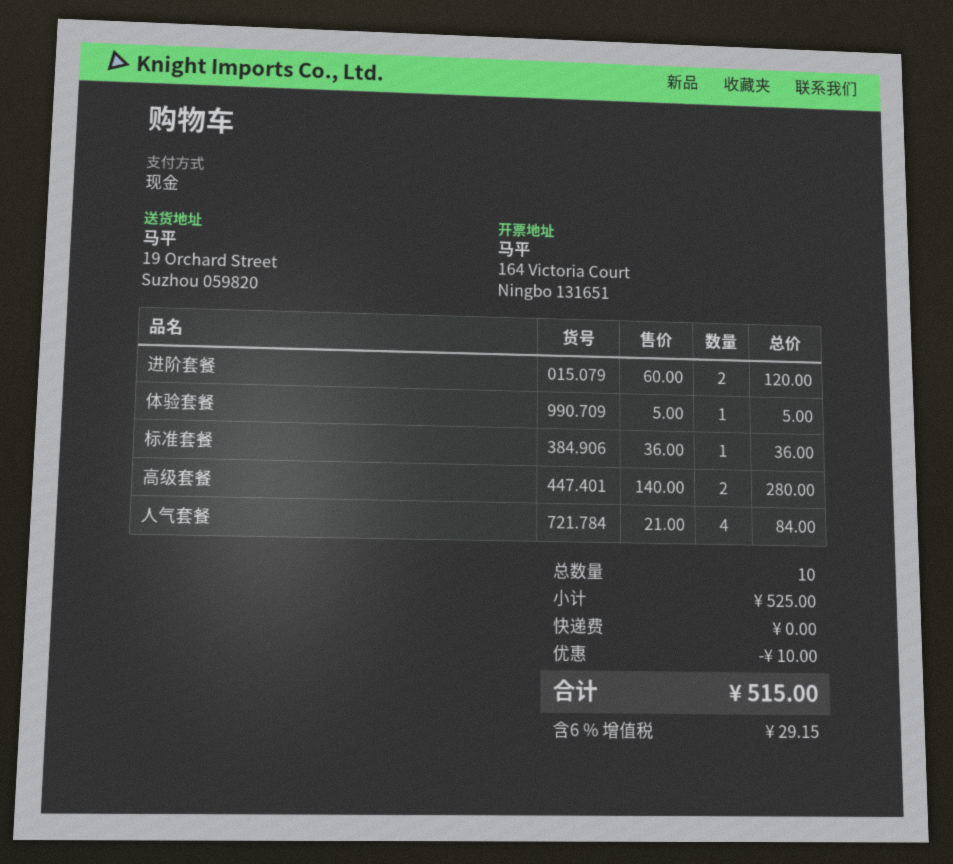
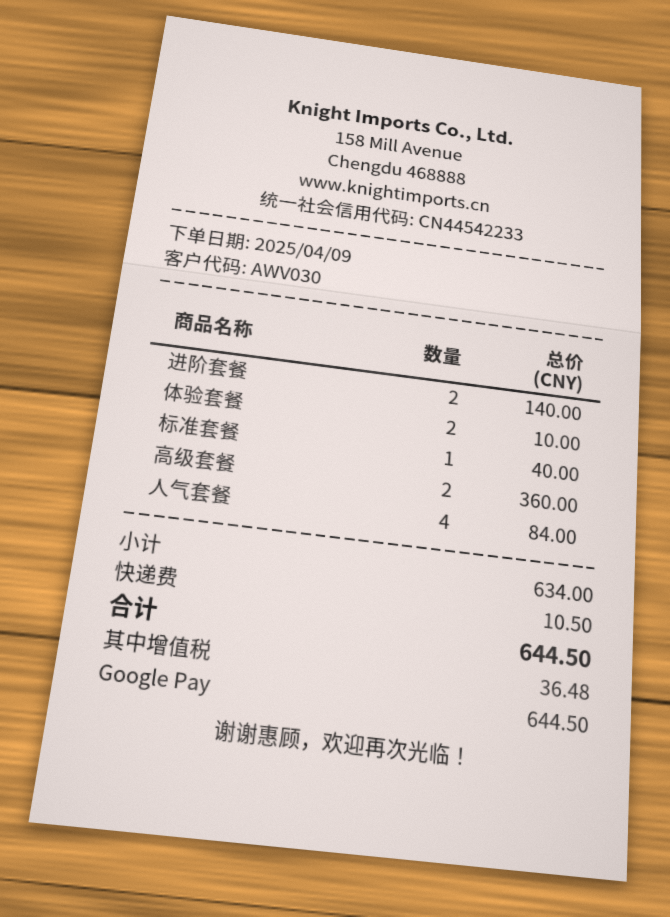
payment method: cash -> Google Pay
进阶套餐: 2 for 120.00 -> 2 for 140.00
体验套餐: 1 for 5.00 -> 2 for 10.00
标准套餐: 1 for 36.00 -> 1 for 40.00
高级套餐: 2 for 280.00 -> 2 for 360.00
subtotal: 525.00 -> 634.00
discount: 10.00 -> none
shipping: 0.00 -> 10.50
tax: 29.15 -> 36.48
total: 515.00 -> 644.50

